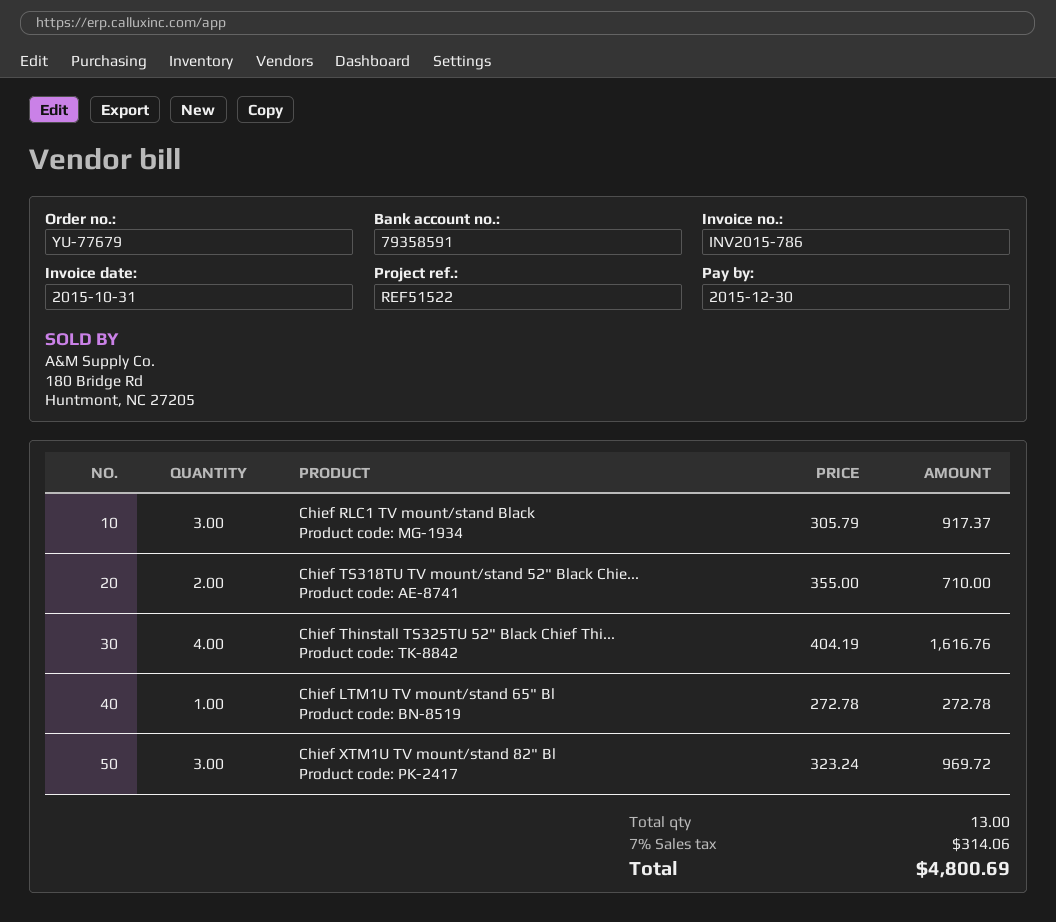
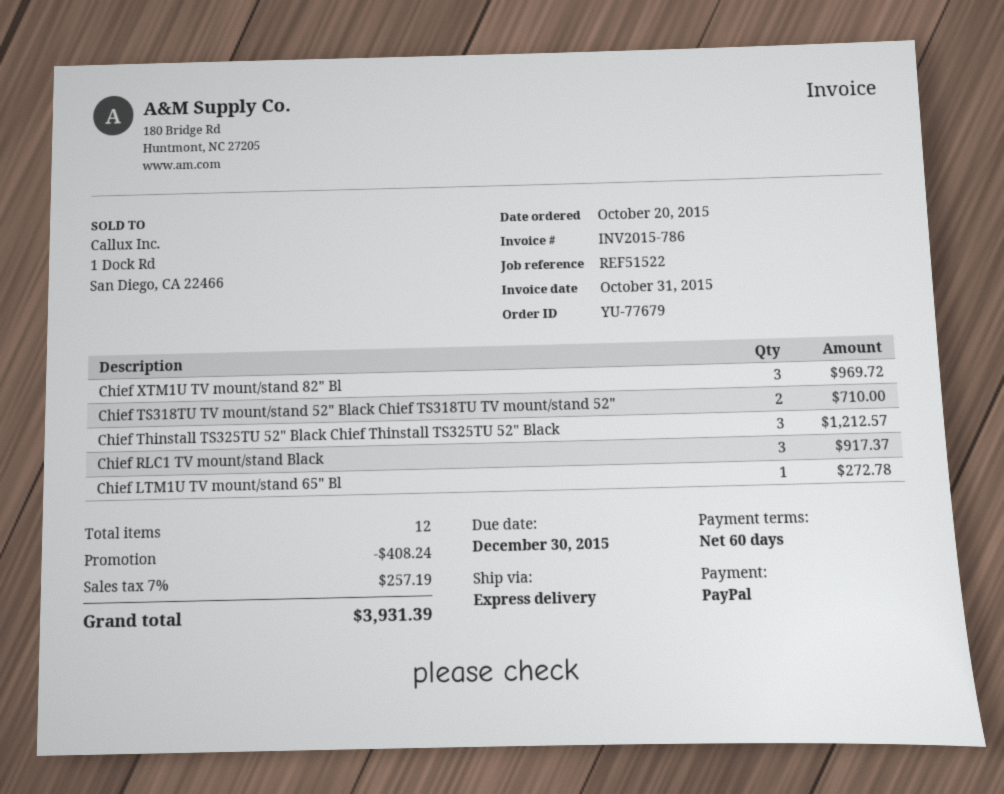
Chief Thinstall TS325TU 52" Black Chief Thi...: 4 for 1616.76 -> 3 for 1212.57
total quantity: 13 -> 12
discount: none -> 408.24
tax: 7% = 314.06 -> 7% = 257.19
total: 4800.69 -> 3931.39

